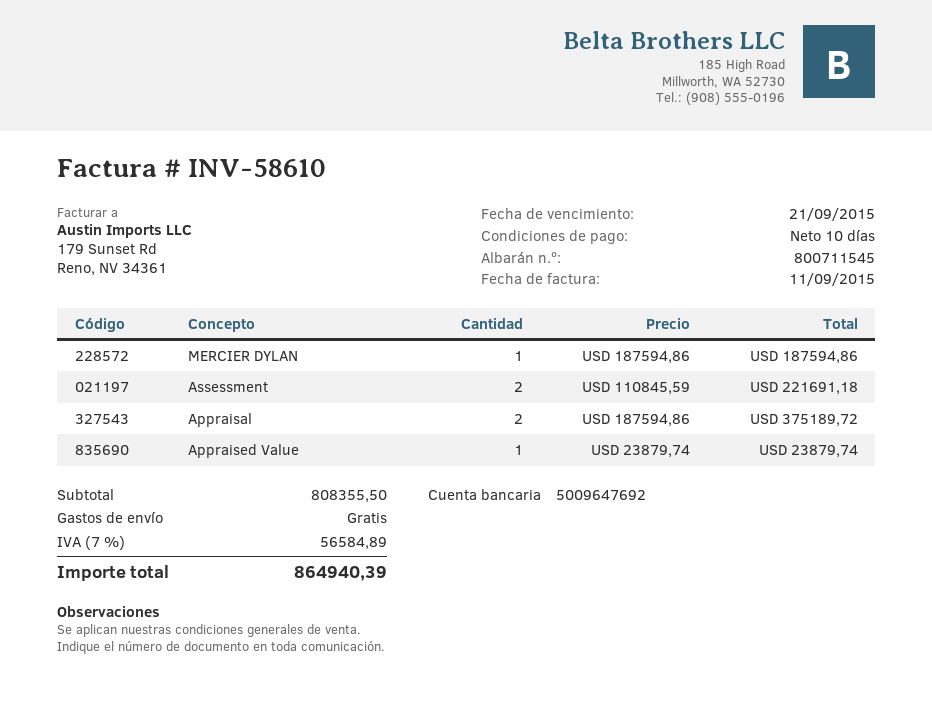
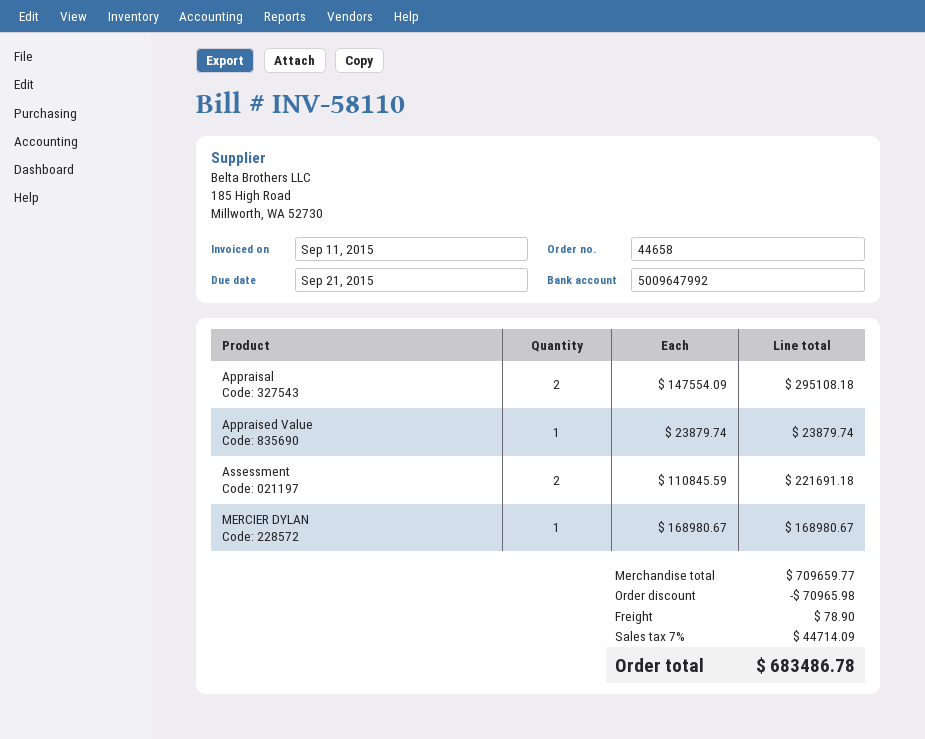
invoice number: INV-58610 -> INV-58110
bank account: 5009647692 -> 5009647992
MERCIER DYLAN: 1 x 187594.86 = 187594.86 -> 1 x 168980.67 = 168980.67
Appraisal: 2 x 187594.86 = 375189.72 -> 2 x 147554.09 = 295108.18
subtotal: 808355.50 -> 709659.77
discount: none -> 70965.98
shipping: 0.00 -> 78.90
tax: 7% = 56584.89 -> 7% = 44714.09
total: 864940.39 -> 683486.78

